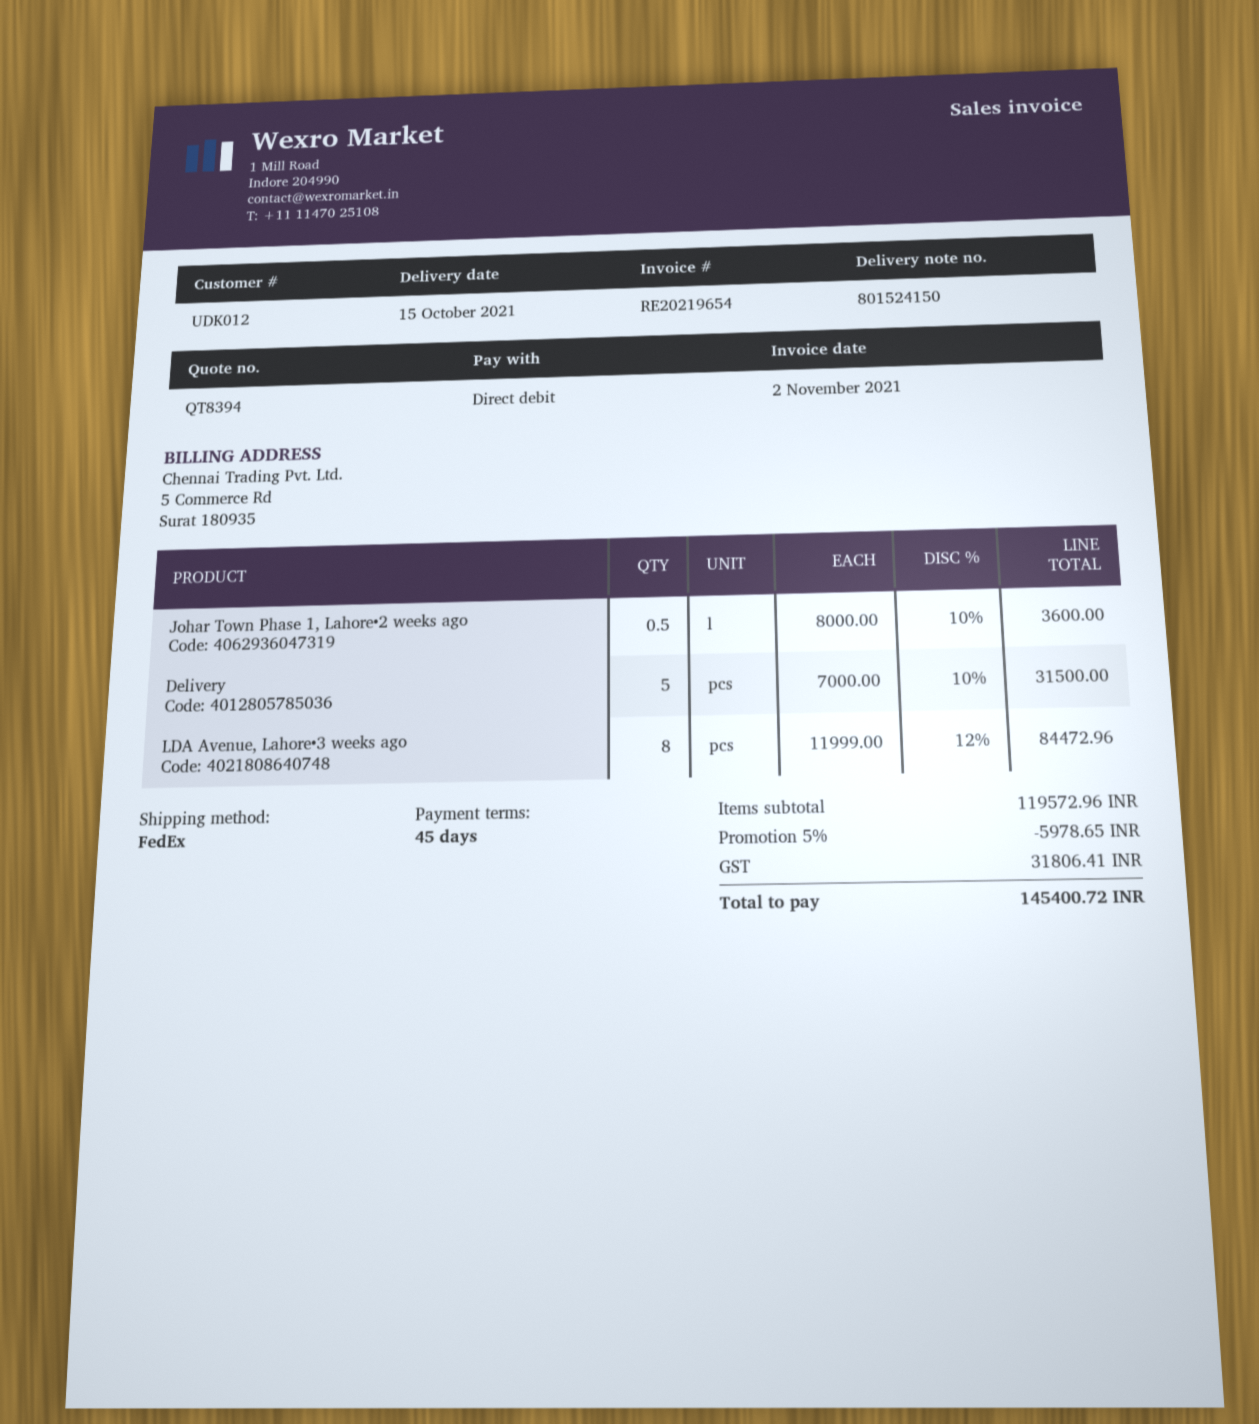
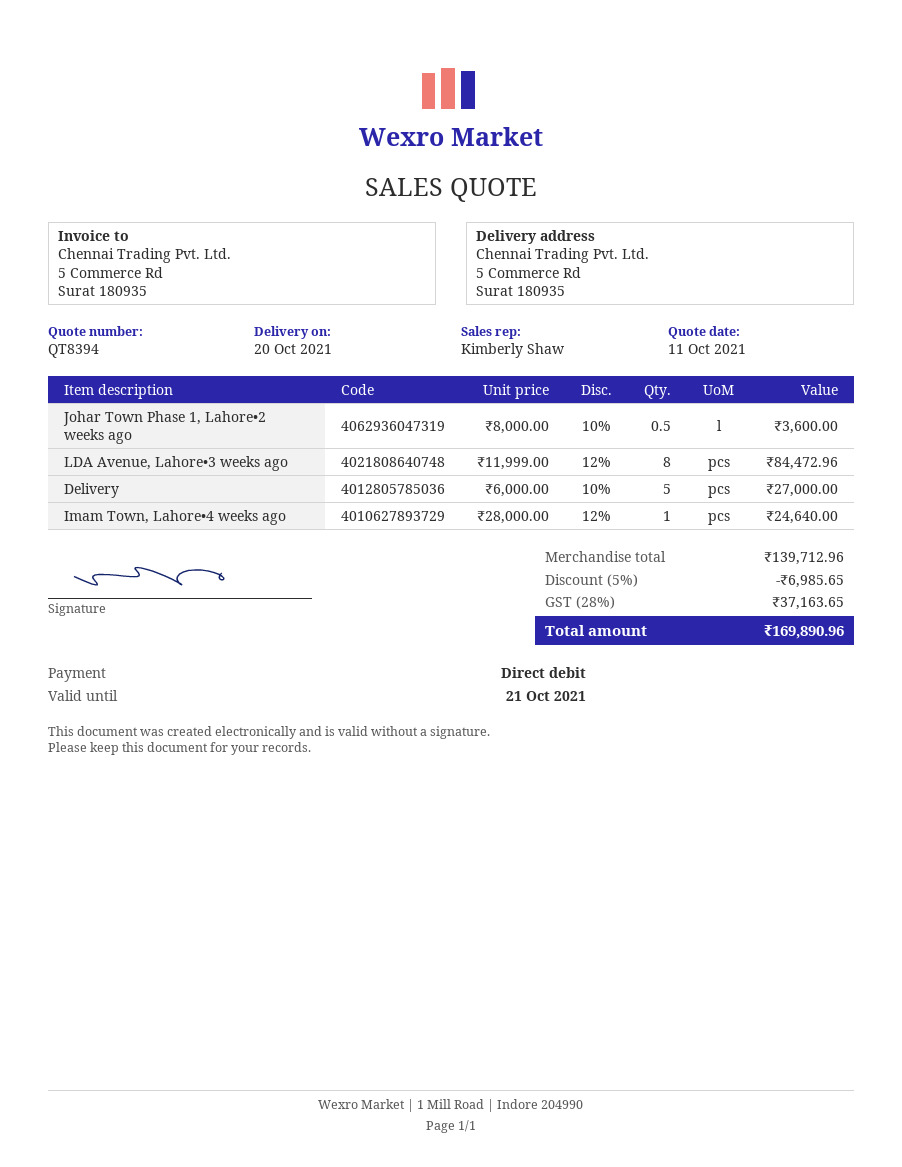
delivery date: 2021-10-15 -> 2021-10-20
Delivery: 5 x 7000.00 - 10% = 31500.00 -> 5 x 6000.00 - 10% = 27000.00
Imam Town, Lahore•4 weeks ago: none -> 1 x 28000.00 - 12% = 24640.00
subtotal: 119572.96 -> 139712.96
discount: 5% = 5978.65 -> 5% = 6985.65
tax: 31806.41 -> 37163.65
total: 145400.72 -> 169890.96

